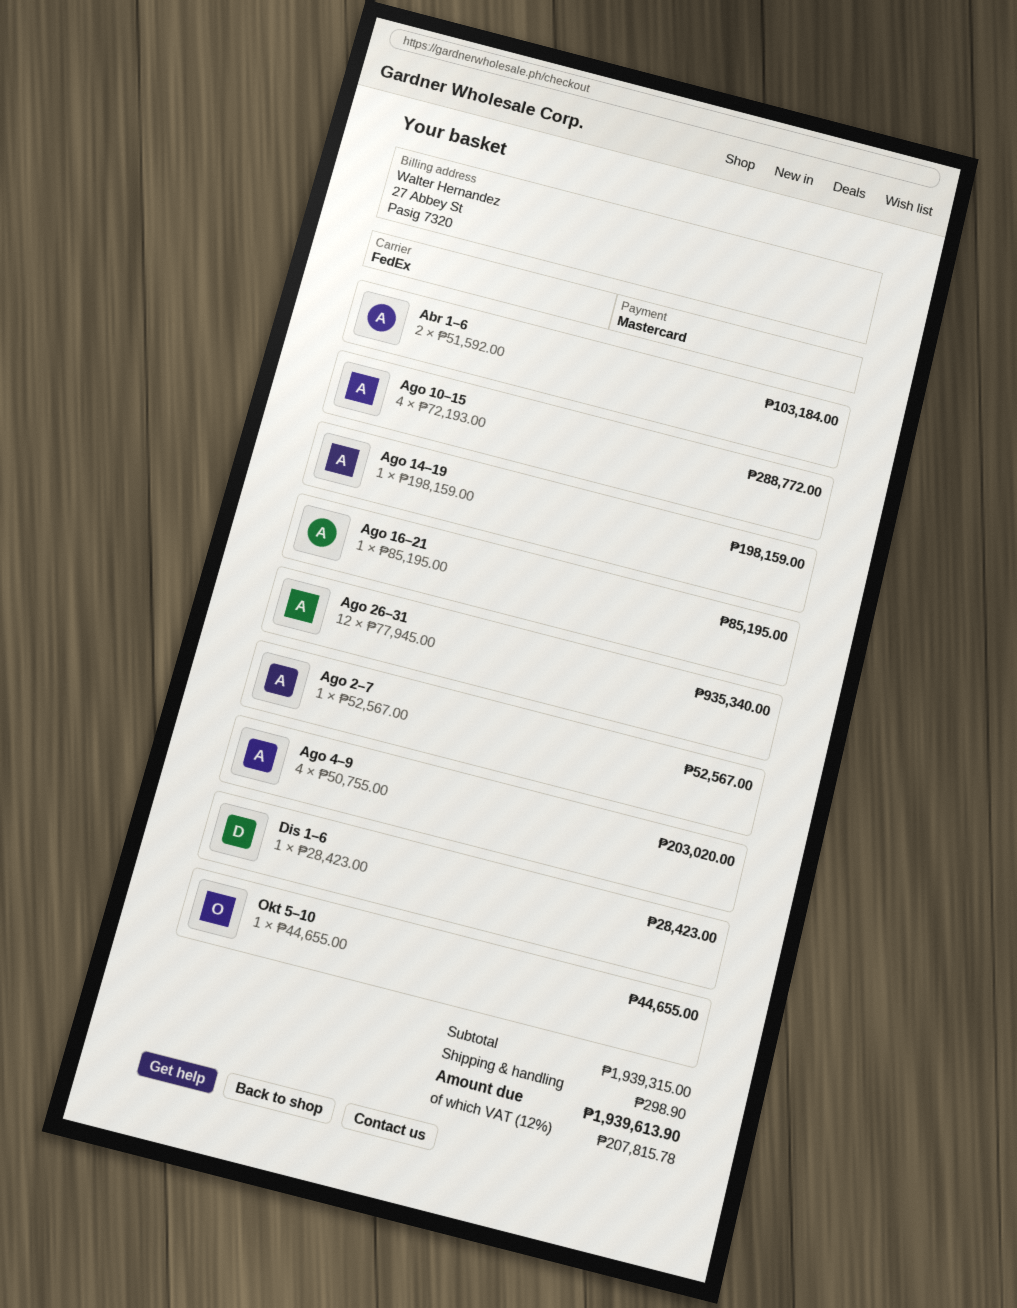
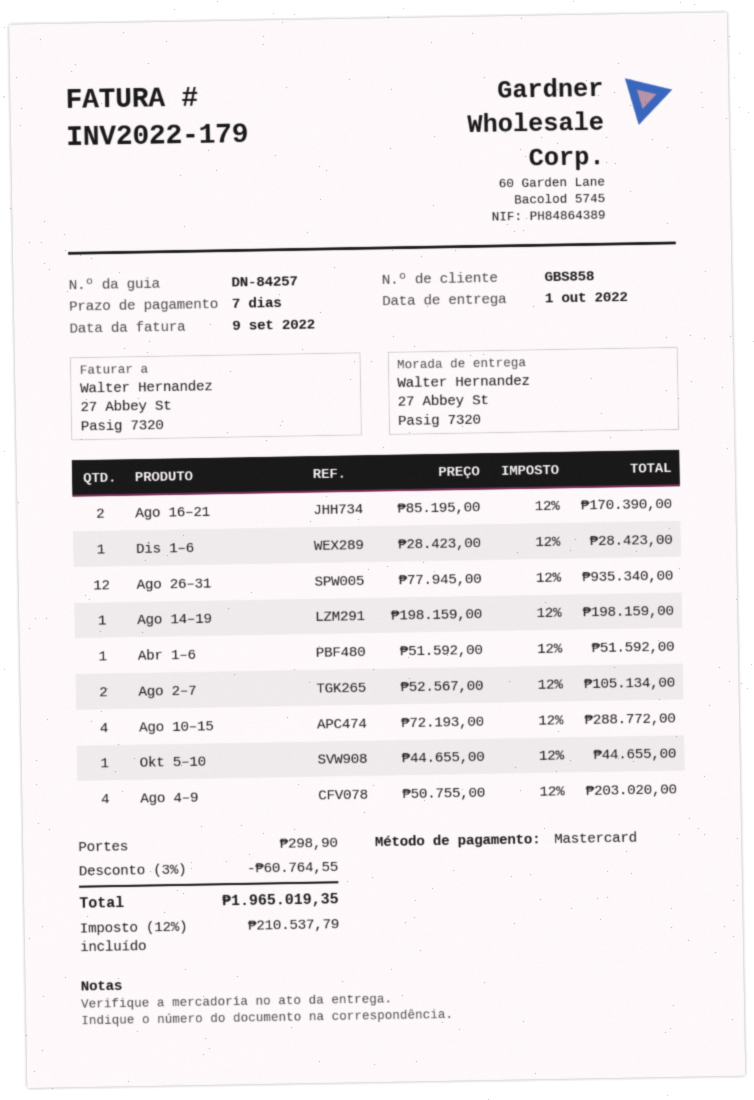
Abr 1–6: 2 x 51592.00 = 103184.00 -> 1 x 51592.00 = 51592.00
Ago 16–21: 1 x 85195.00 = 85195.00 -> 2 x 85195.00 = 170390.00
Ago 2–7: 1 x 52567.00 = 52567.00 -> 2 x 52567.00 = 105134.00
discount: none -> 3% = 60764.55
tax: 12% = 207815.78 -> 12% = 210537.79
total: 1939613.90 -> 1965019.35

